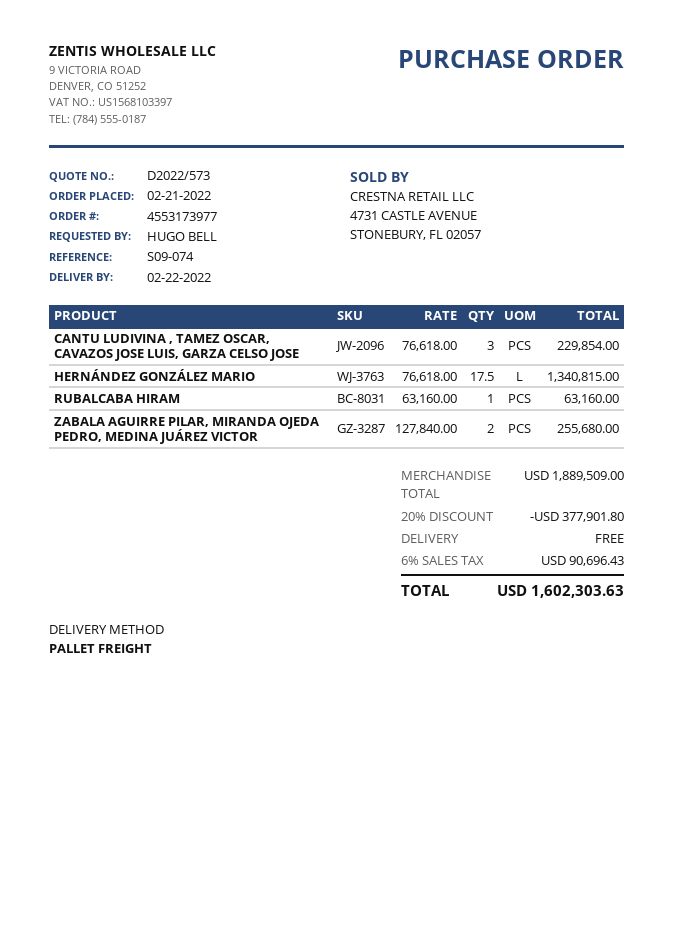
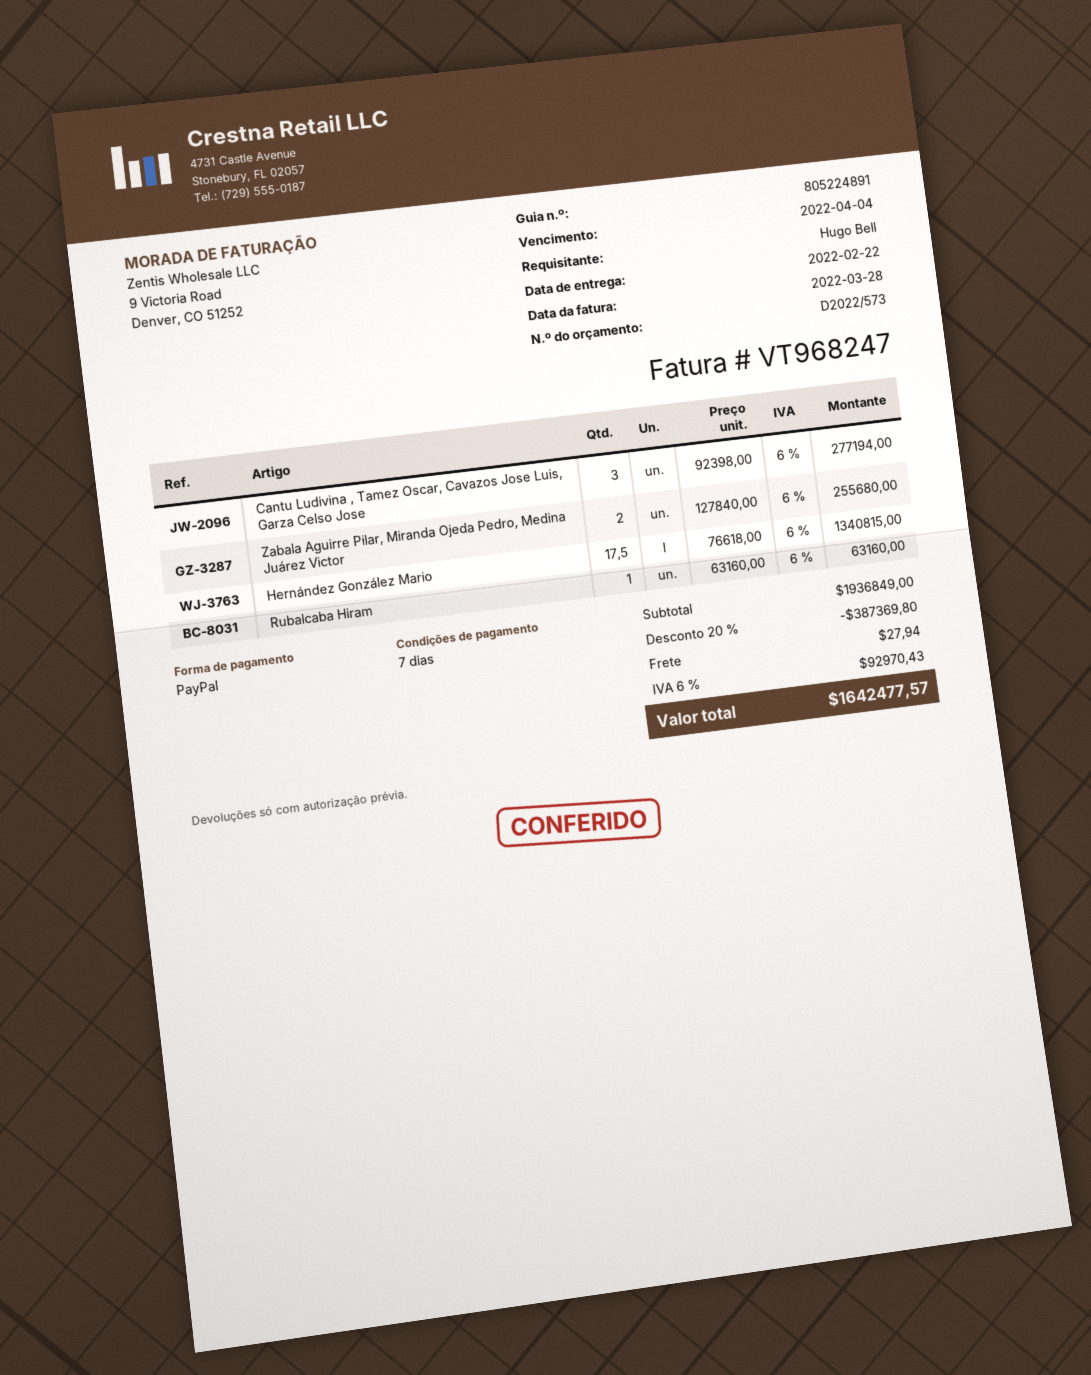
CANTU LUDIVINA , TAMEZ OSCAR, CAVAZOS JOSE LUIS, GARZA CELSO JOSE: 3 x 76618.00 = 229854.00 -> 3 x 92398.00 = 277194.00
subtotal: 1889509.00 -> 1936849.00
discount: 20% = 377901.80 -> 20% = 387369.80
shipping: 0.00 -> 27.94
tax: 6% = 90696.43 -> 6% = 92970.43
total: 1602303.63 -> 1642477.57

